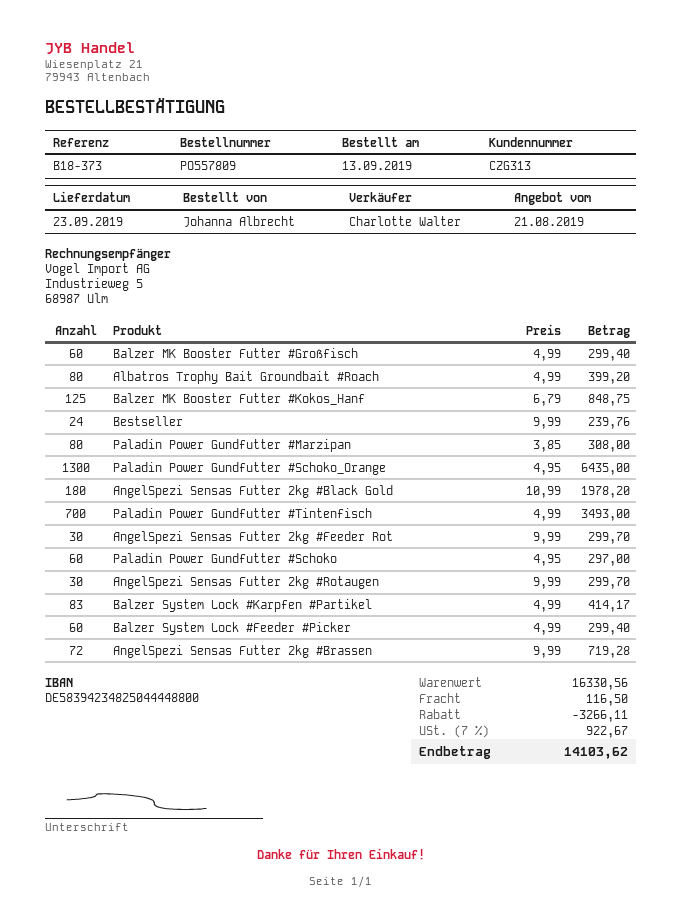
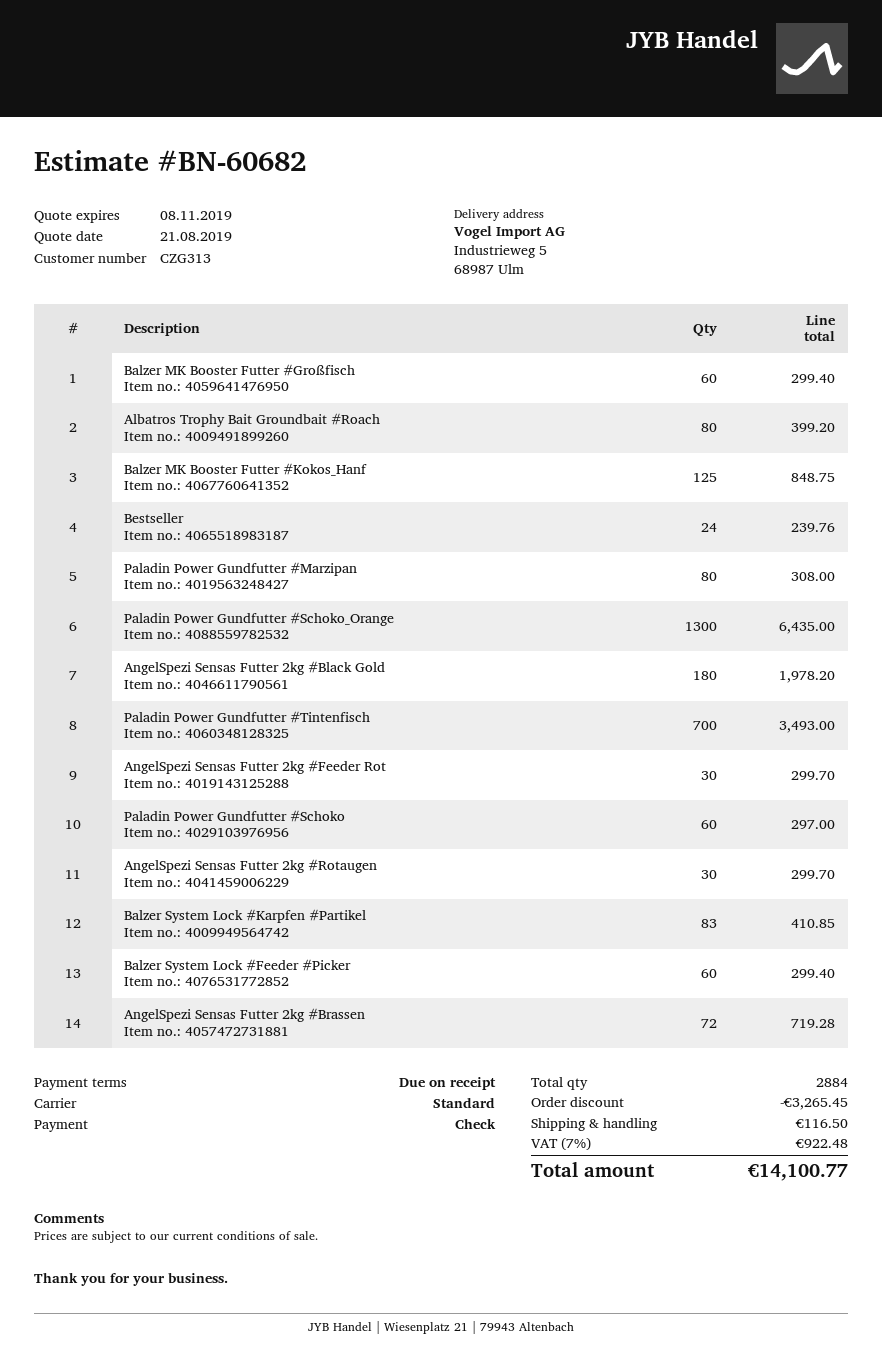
Balzer System Lock #Karpfen #Partikel: 83 for 414.17 -> 83 for 410.85
discount: 3266.11 -> 3265.45
tax: 7% = 922.67 -> 7% = 922.48
total: 14103.62 -> 14100.77

